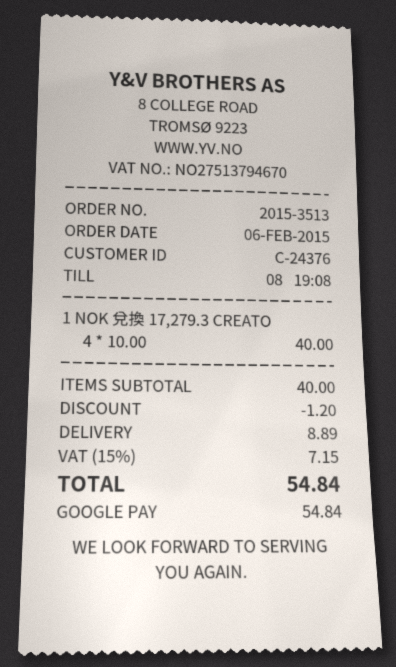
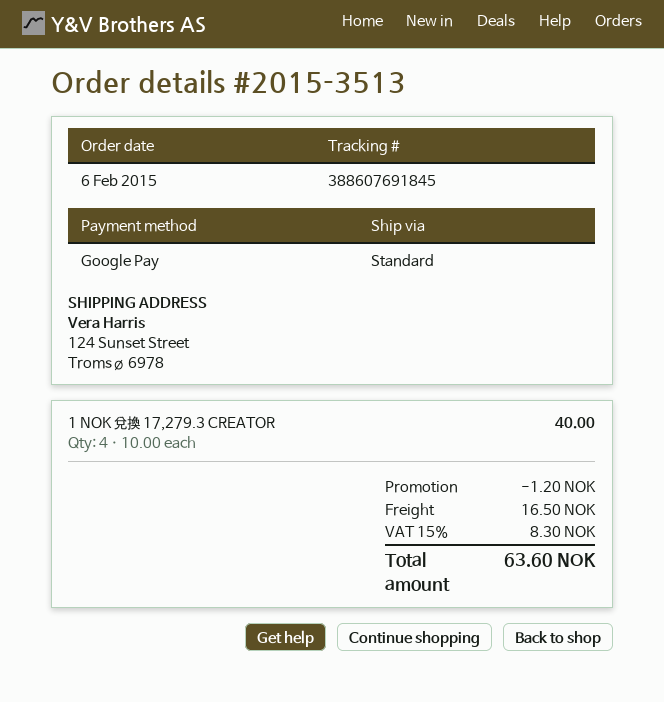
shipping: 8.89 -> 16.50
tax: 15% = 7.15 -> 15% = 8.30
total: 54.84 -> 63.60

